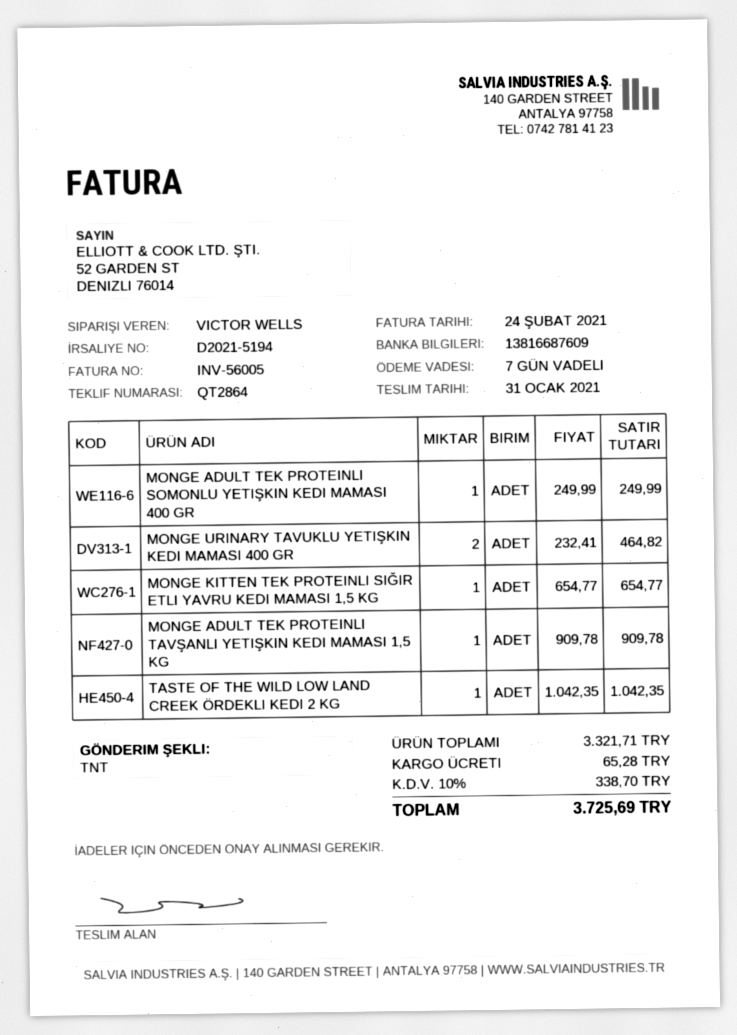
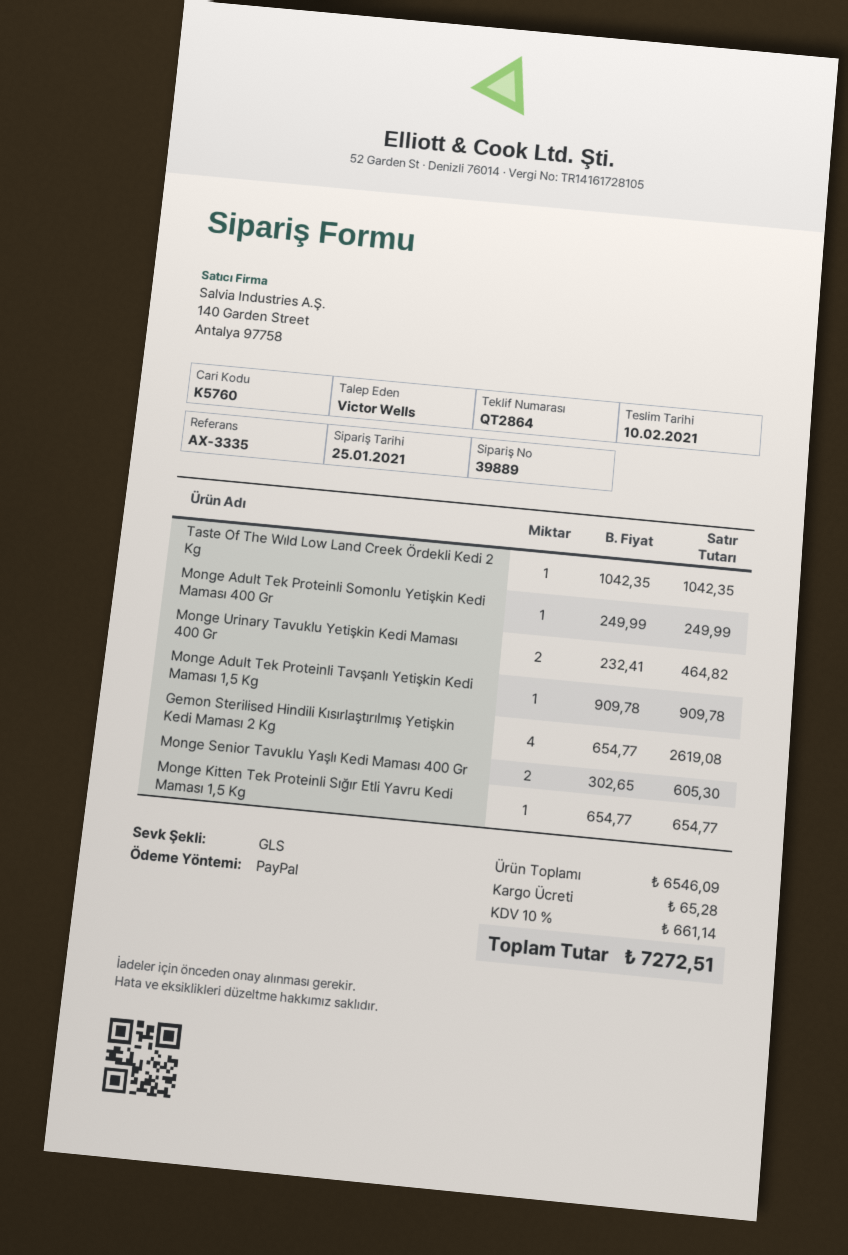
delivery date: 2021-01-31 -> 2021-02-10
shipping method: TNT -> GLS
Gemon Sterilised Hindili Kısırlaştırılmış Yetişkin Kedi Maması 2 Kg: none -> 4 x 654.77 = 2619.08
Monge Senior Tavuklu Yaşlı Kedi Maması 400 Gr: none -> 2 x 302.65 = 605.30
subtotal: 3321.71 -> 6546.09
tax: 10% = 338.70 -> 10% = 661.14
total: 3725.69 -> 7272.51

